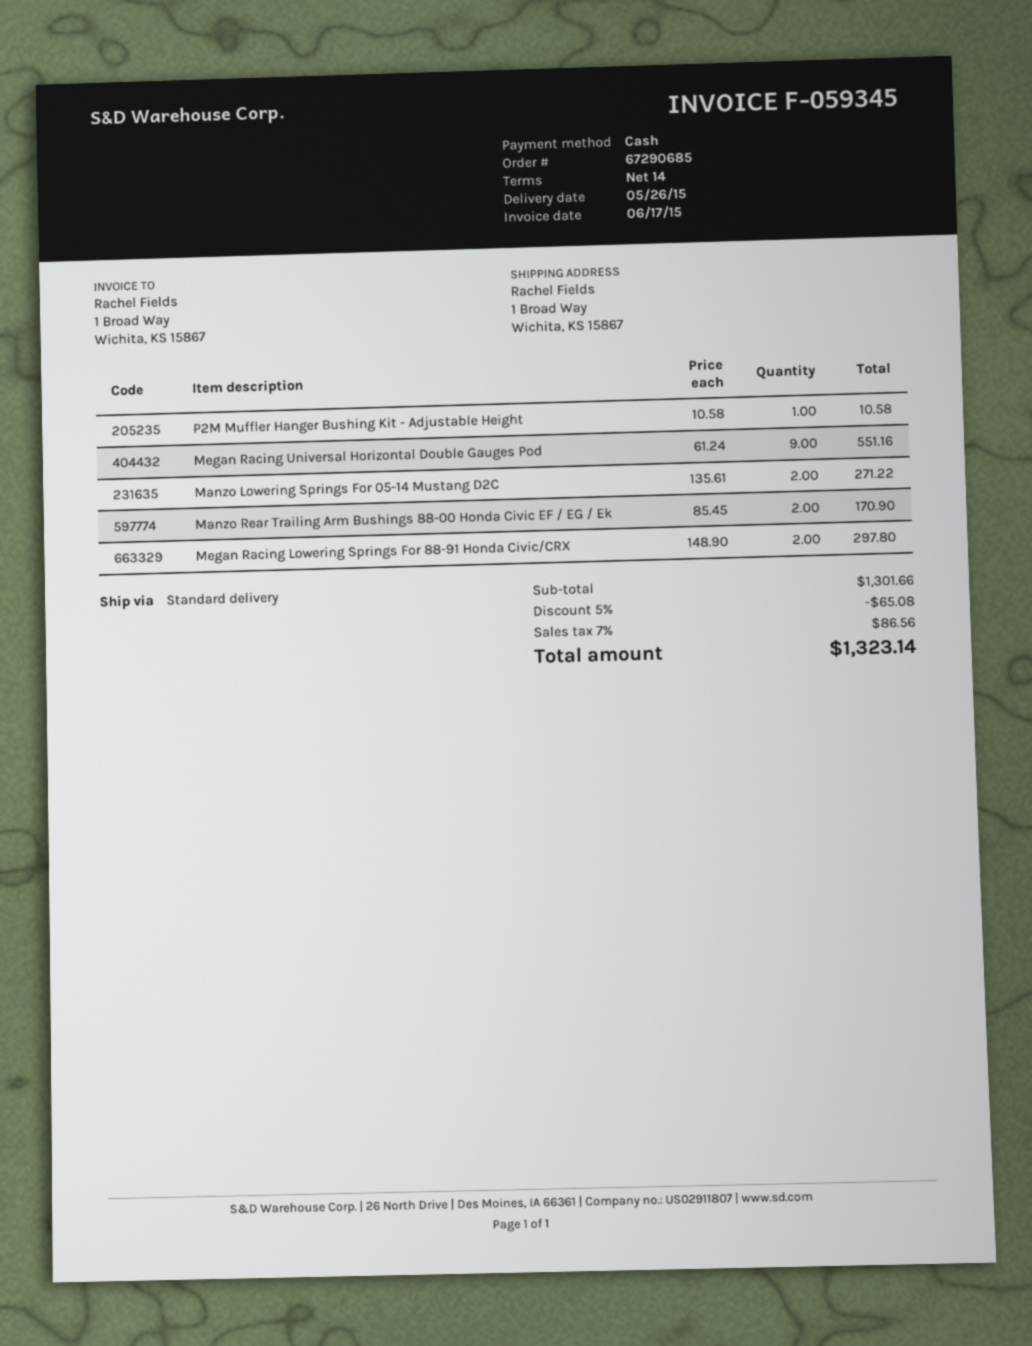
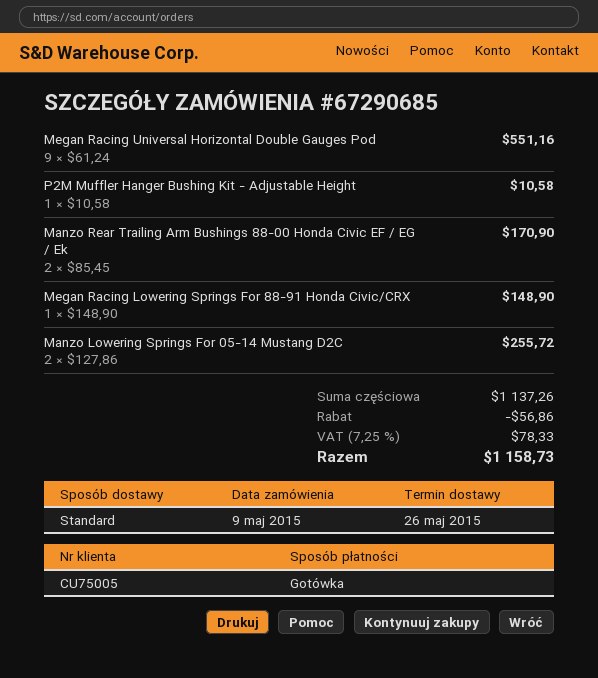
Manzo Lowering Springs For 05-14 Mustang D2C: 2 x 135.61 = 271.22 -> 2 x 127.86 = 255.72
Megan Racing Lowering Springs For 88-91 Honda Civic/CRX: 2 x 148.90 = 297.80 -> 1 x 148.90 = 148.90
subtotal: 1301.66 -> 1137.26
discount: 65.08 -> 56.86
tax: 7% = 86.56 -> 7.25% = 78.33
total: 1323.14 -> 1158.73

